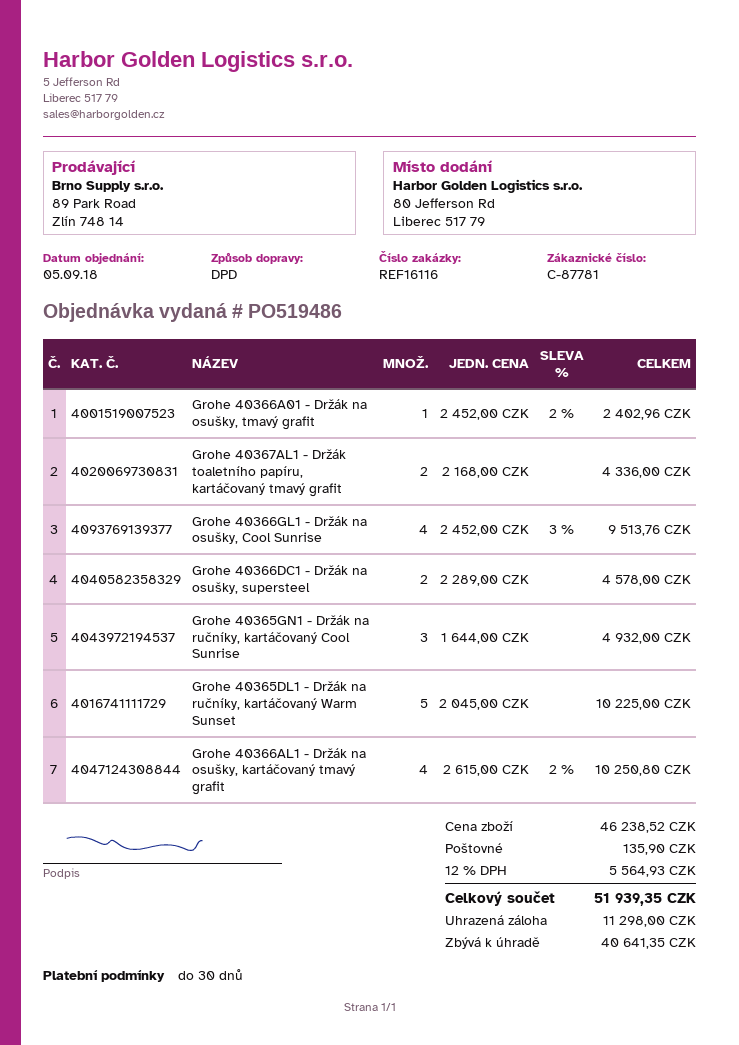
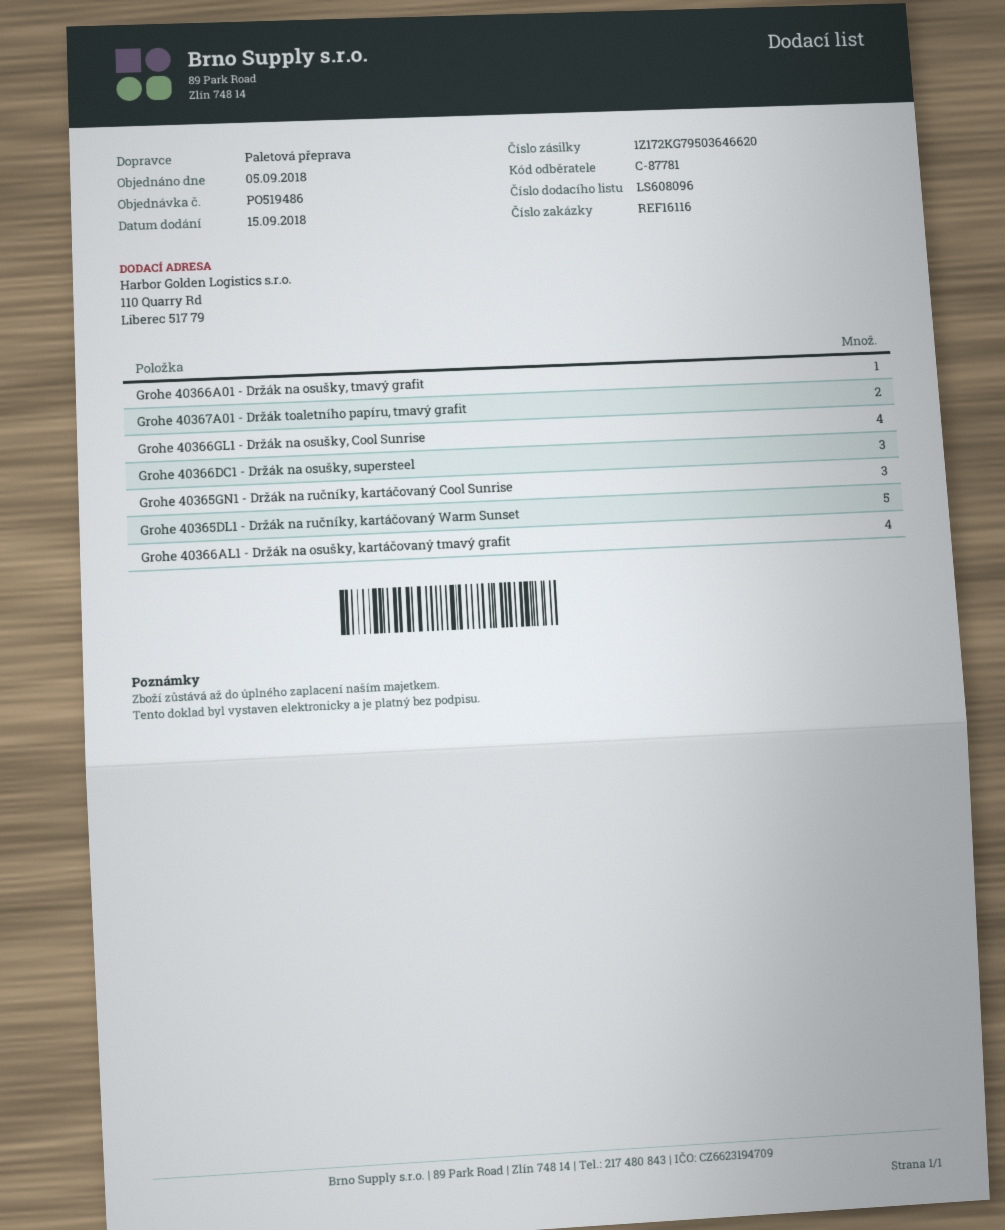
shipping method: DPD -> pallet freight
ship to: 80 Jefferson Rd, Liberec 517 79 -> 110 Quarry Rd, Liberec 517 79
Grohe 40367AL1 - Držák toaletního papíru, kartáčovaný tmavý grafit: 2 -> none
Grohe 40366DC1 - Držák na osušky, supersteel: 2 -> 3
Grohe 40367A01 - Držák toaletního papíru, tmavý grafit: none -> 2

